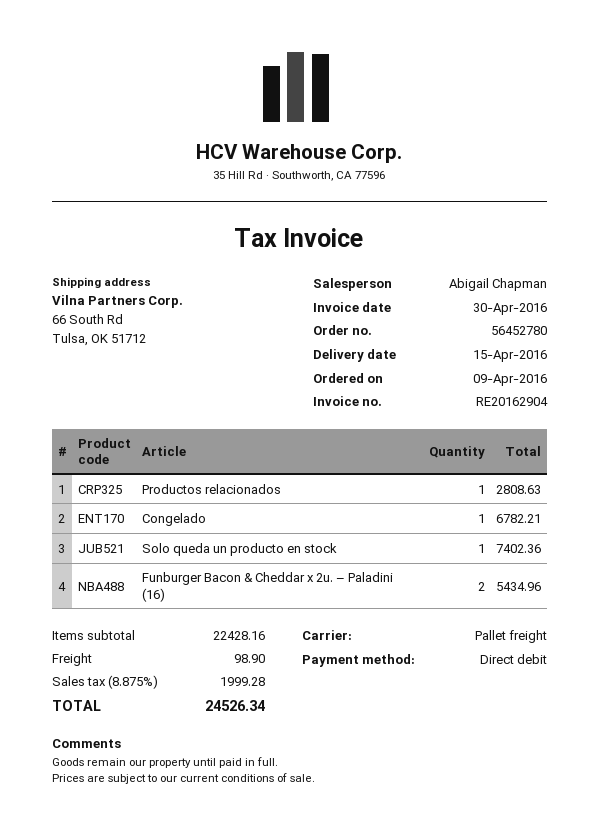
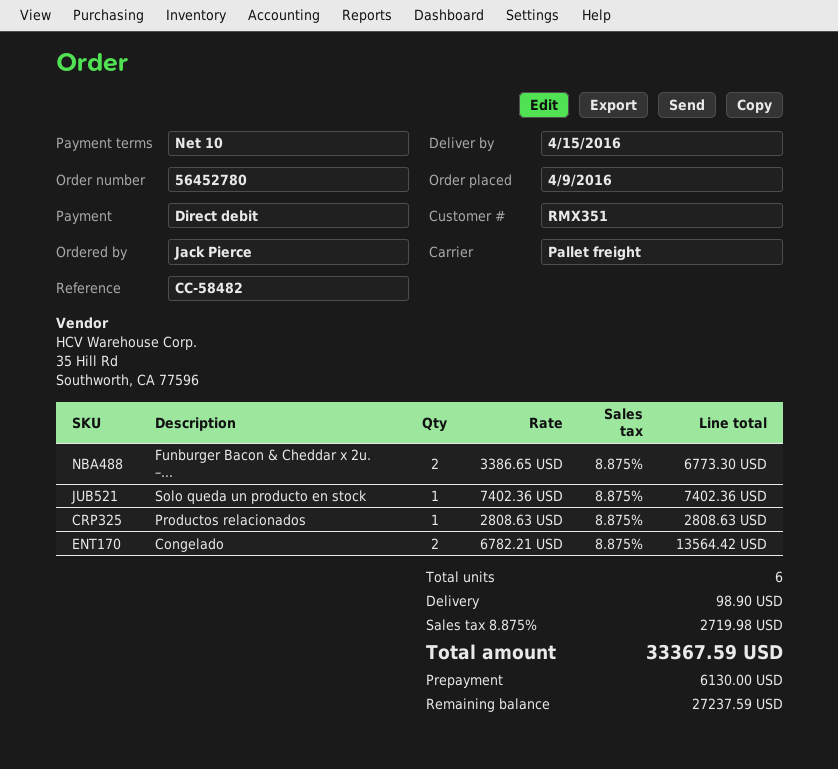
Congelado: 1 for 6782.21 -> 2 for 13564.42
Funburger Bacon & Cheddar x 2u. – Paladini (16): 2 for 5434.96 -> 2 for 6773.30
tax: 8.875% = 1999.28 -> 8.875% = 2719.98
total: 24526.34 -> 33367.59

